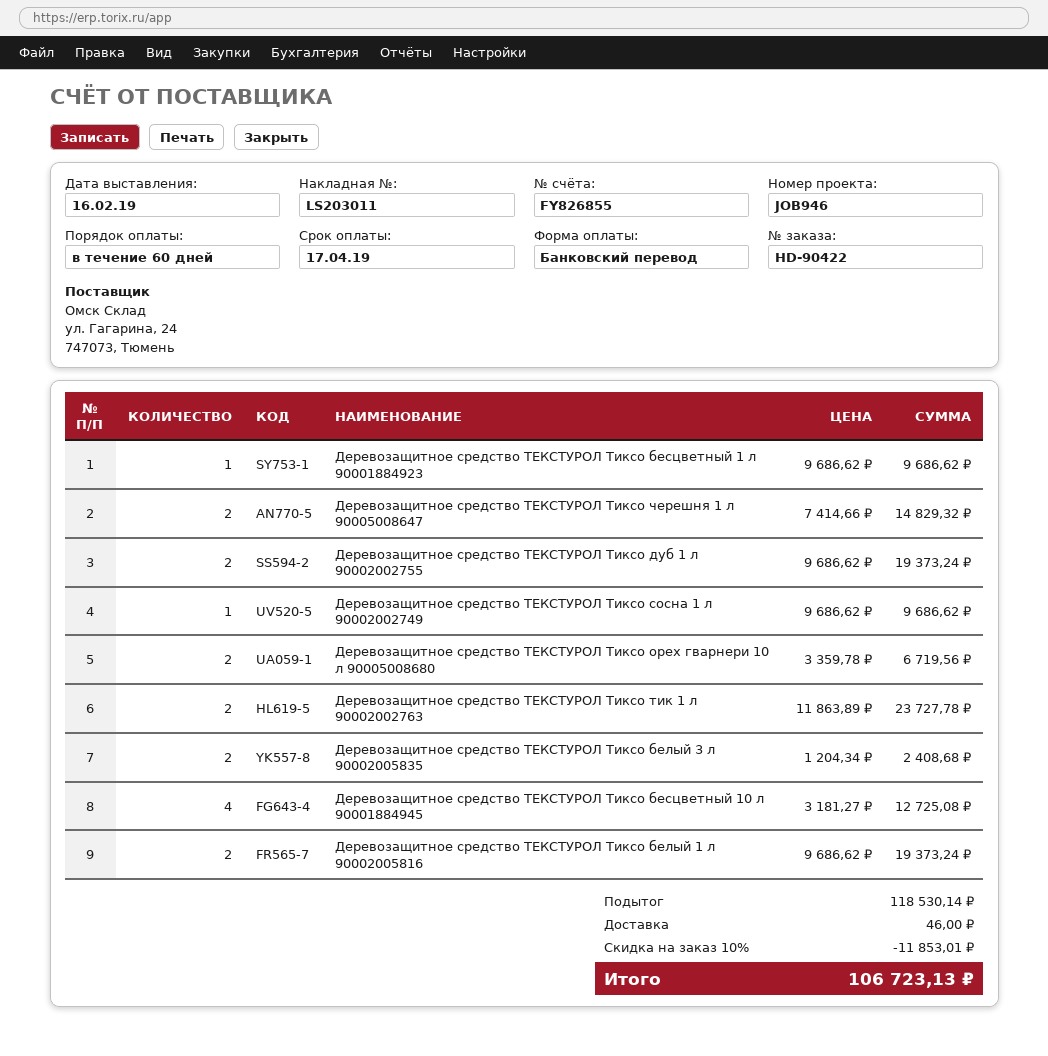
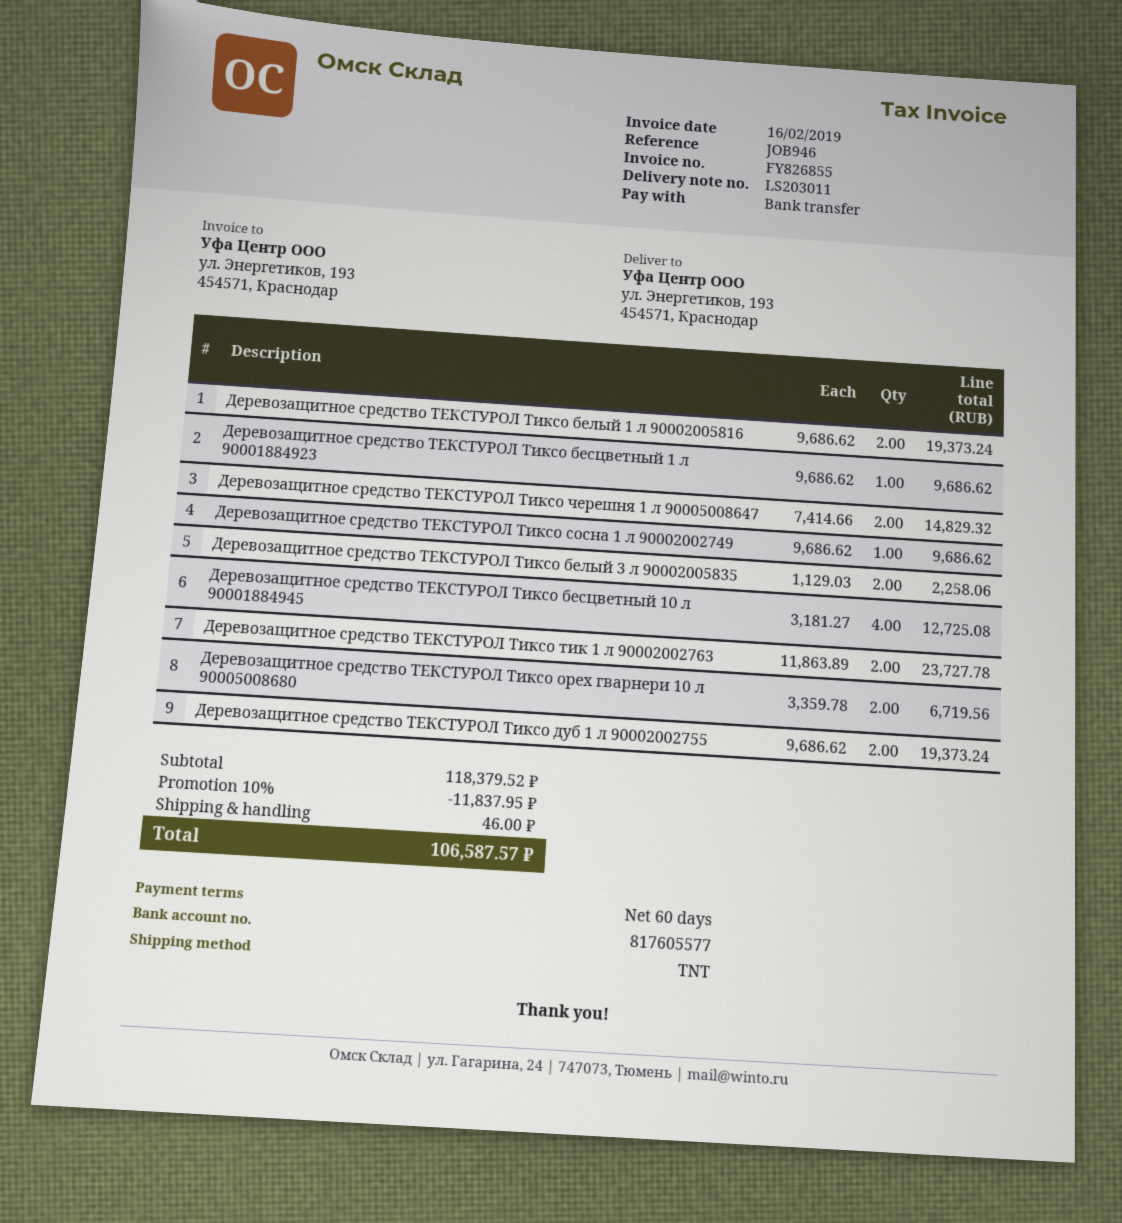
Деревозащитное средство ТЕКСТУРОЛ Тиксо белый 3 л 90002005835: 2 x 1204.34 = 2408.68 -> 2 x 1129.03 = 2258.06
subtotal: 118530.14 -> 118379.52
discount: 10% = 11853.01 -> 10% = 11837.95
total: 106723.13 -> 106587.57

